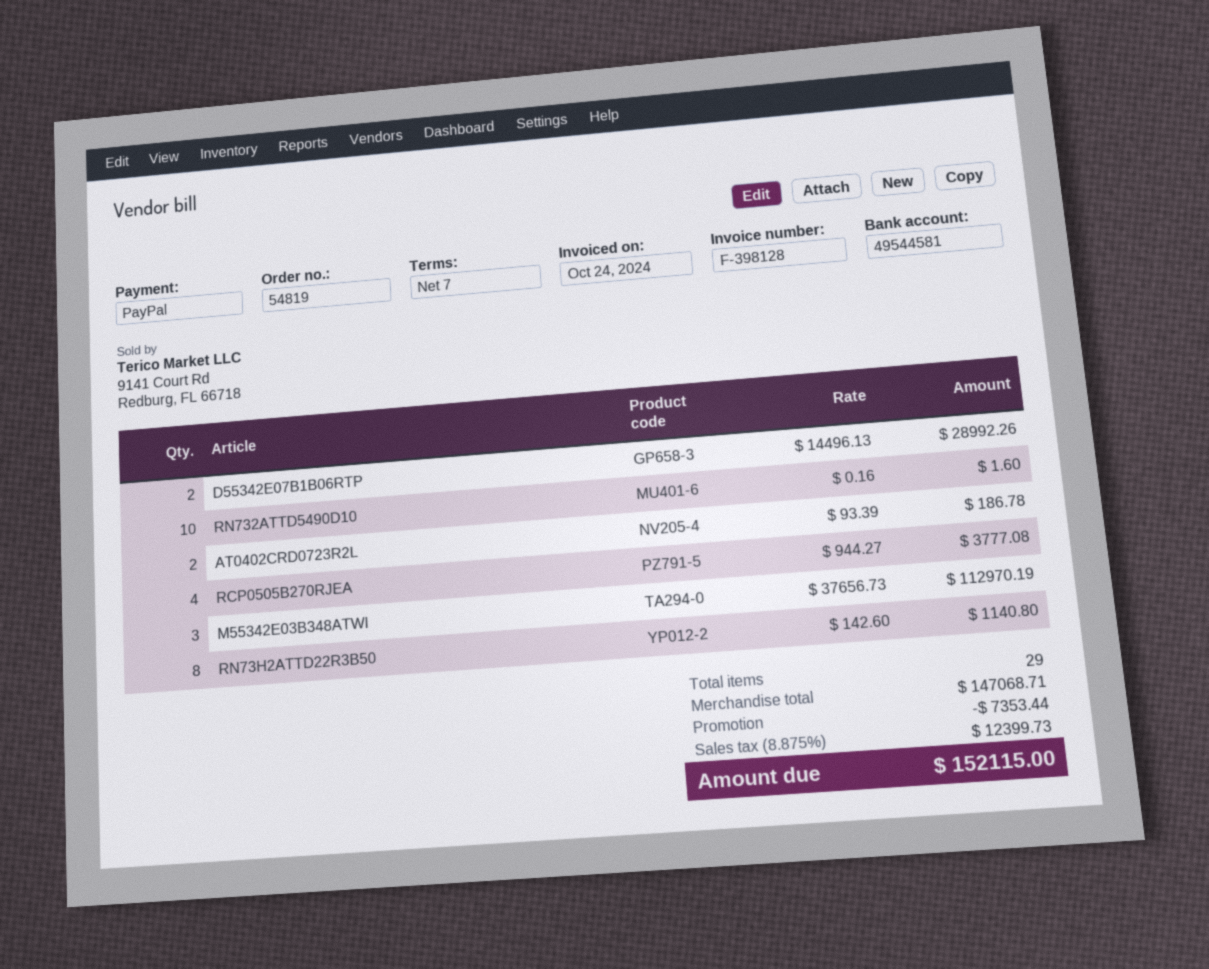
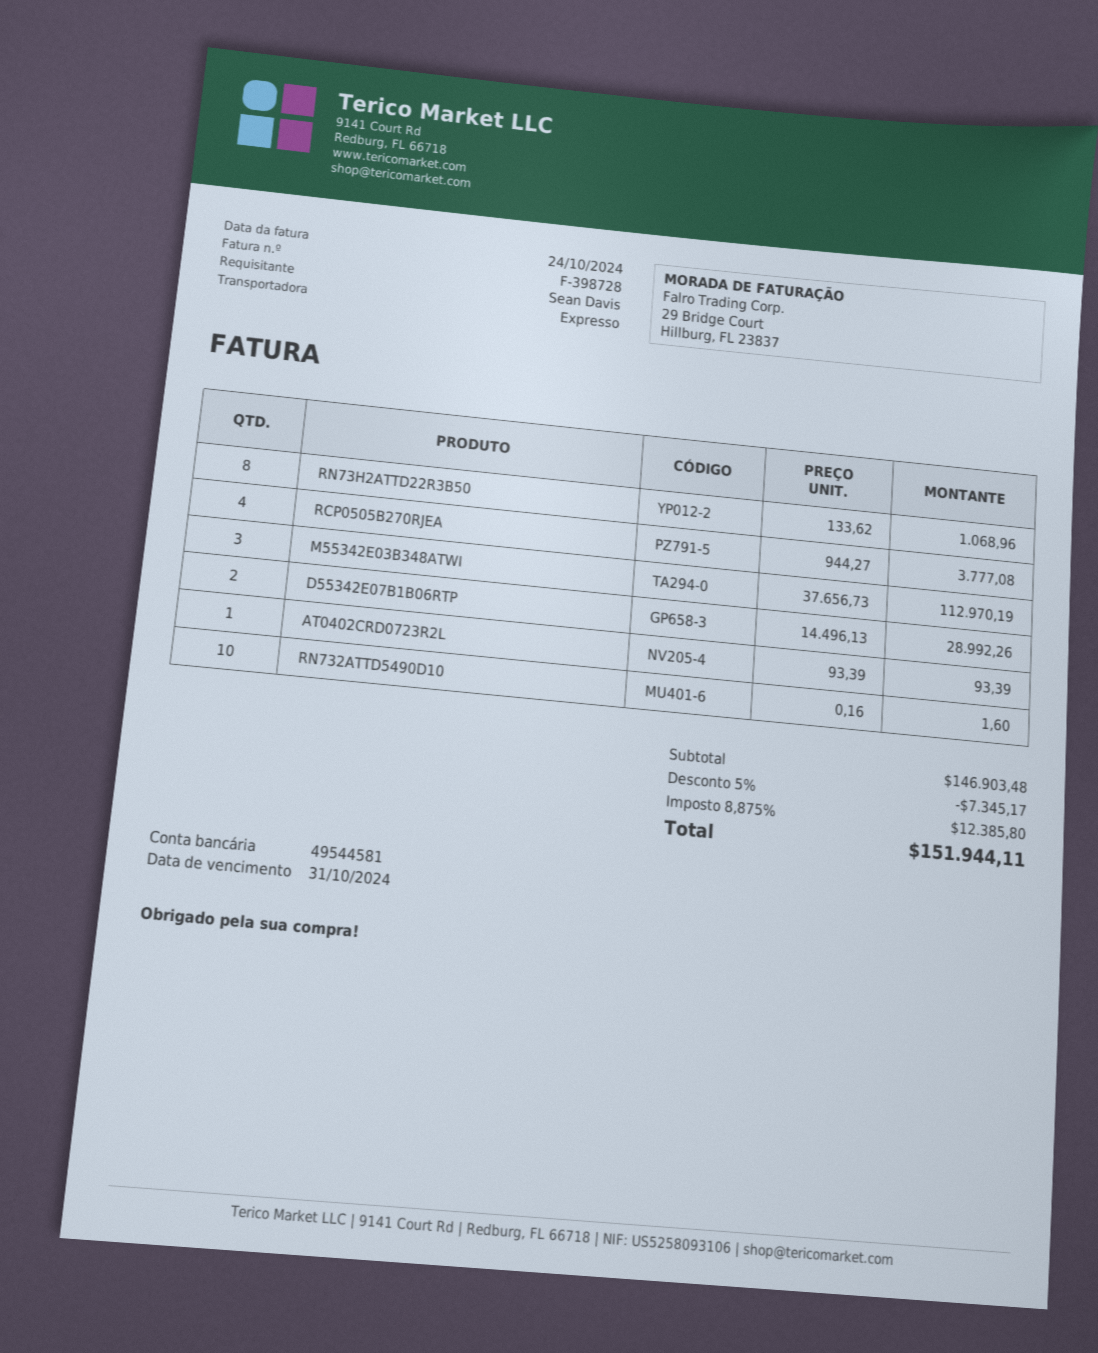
invoice number: F-398128 -> F-398728
AT0402CRD0723R2L: 2 x 93.39 = 186.78 -> 1 x 93.39 = 93.39
RN73H2ATTD22R3B50: 8 x 142.60 = 1140.80 -> 8 x 133.62 = 1068.96
subtotal: 147068.71 -> 146903.48
discount: 7353.44 -> 7345.17
tax: 8.875% = 12399.73 -> 8.875% = 12385.80
total: 152115.00 -> 151944.11

